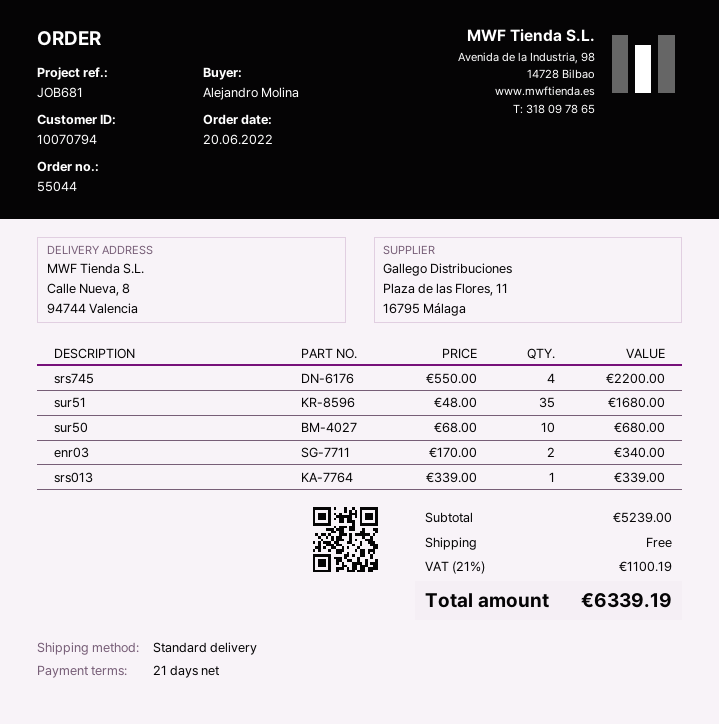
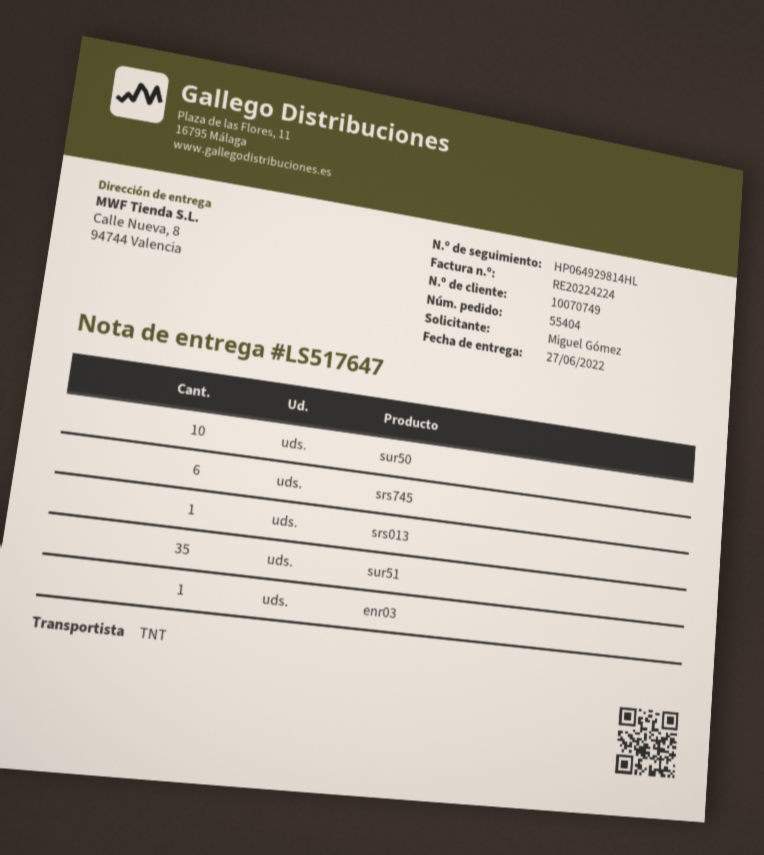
order number: 55044 -> 55404
customer number: 10070794 -> 10070749
ordered by: Alejandro Molina -> Miguel Gómez
shipping method: standard -> TNT
srs745: 4 -> 6
enr03: 2 -> 1

